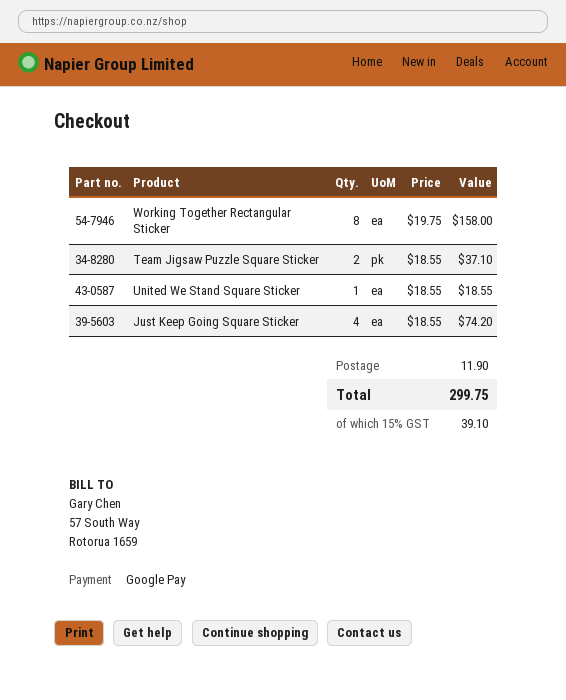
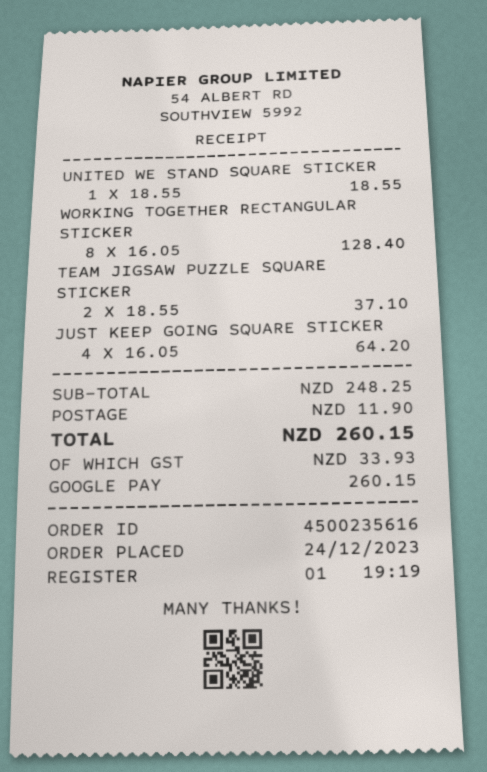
Working Together Rectangular Sticker: 8 x 19.75 = 158.00 -> 8 x 16.05 = 128.40
Just Keep Going Square Sticker: 4 x 18.55 = 74.20 -> 4 x 16.05 = 64.20
tax: 39.10 -> 33.93
total: 299.75 -> 260.15

